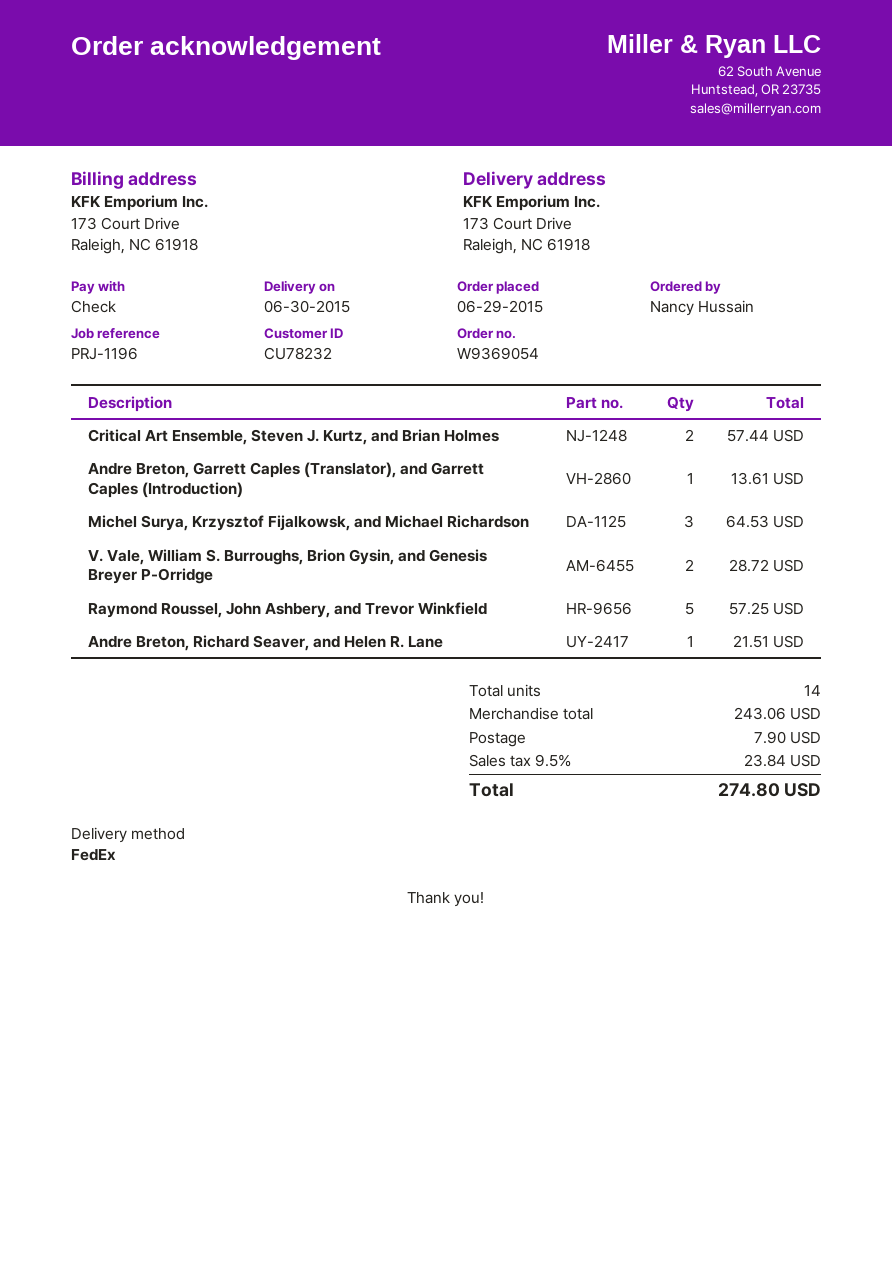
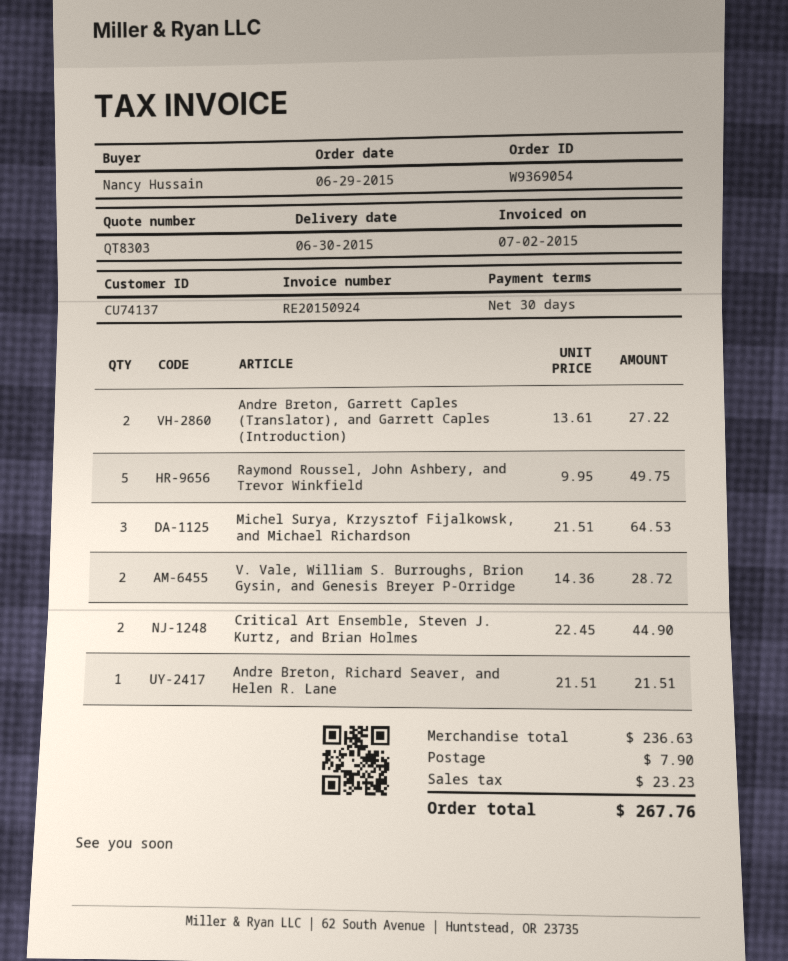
customer number: CU78232 -> CU74137
Critical Art Ensemble, Steven J. Kurtz, and Brian Holmes: 2 for 57.44 -> 2 for 44.90
Andre Breton, Garrett Caples (Translator), and Garrett Caples (Introduction): 1 for 13.61 -> 2 for 27.22
Raymond Roussel, John Ashbery, and Trevor Winkfield: 5 for 57.25 -> 5 for 49.75
subtotal: 243.06 -> 236.63
tax: 23.84 -> 23.23
total: 274.80 -> 267.76

